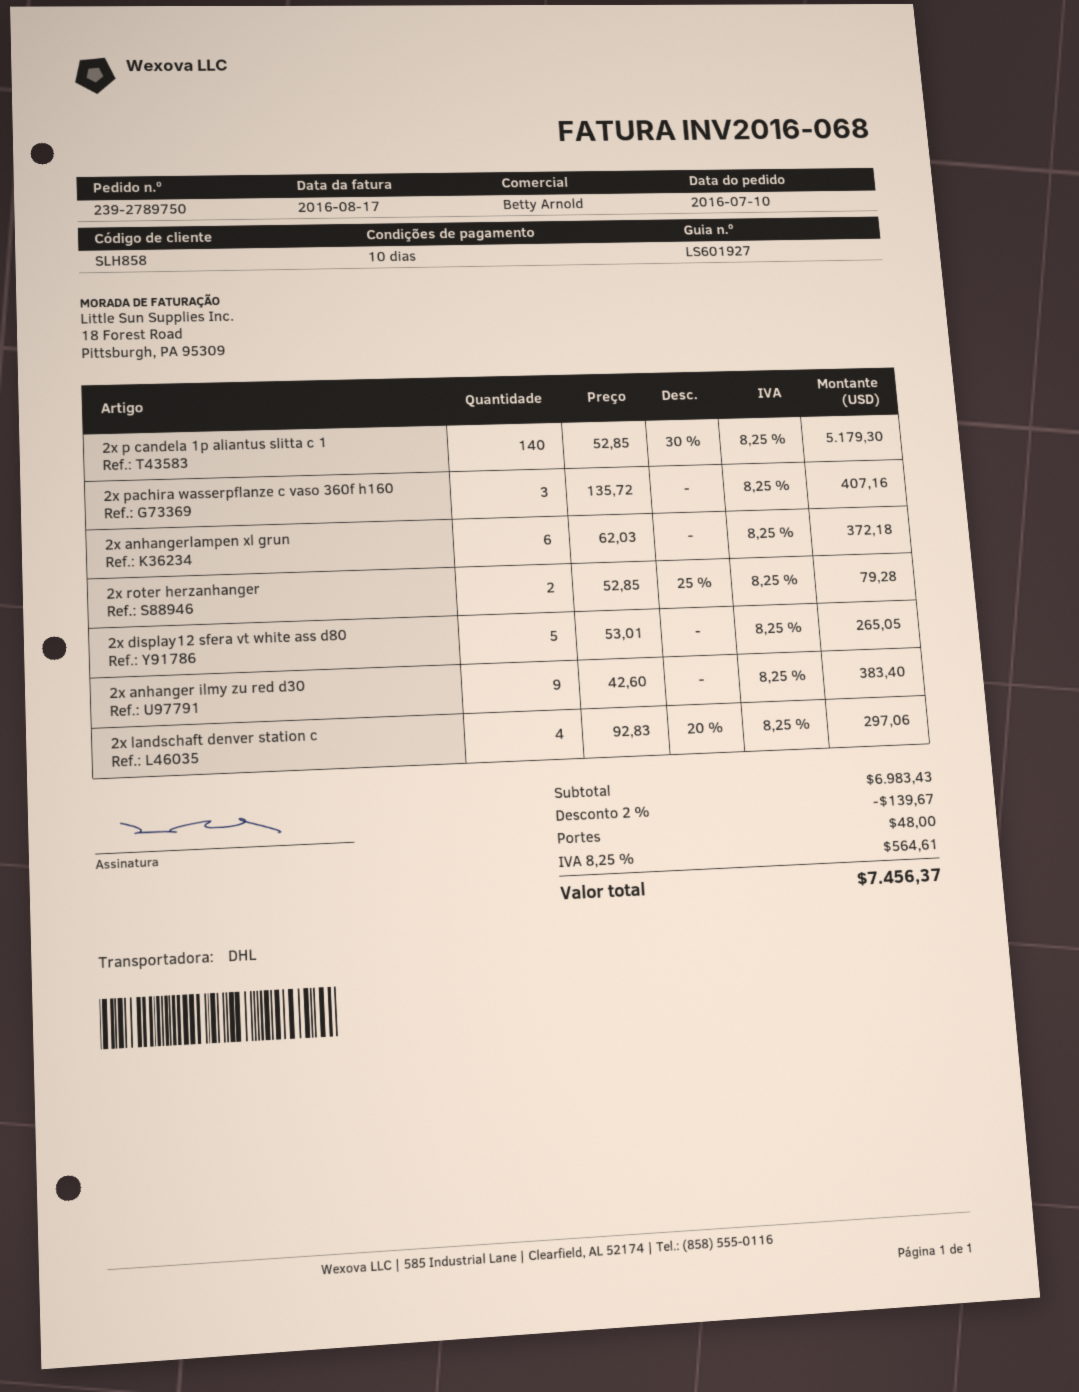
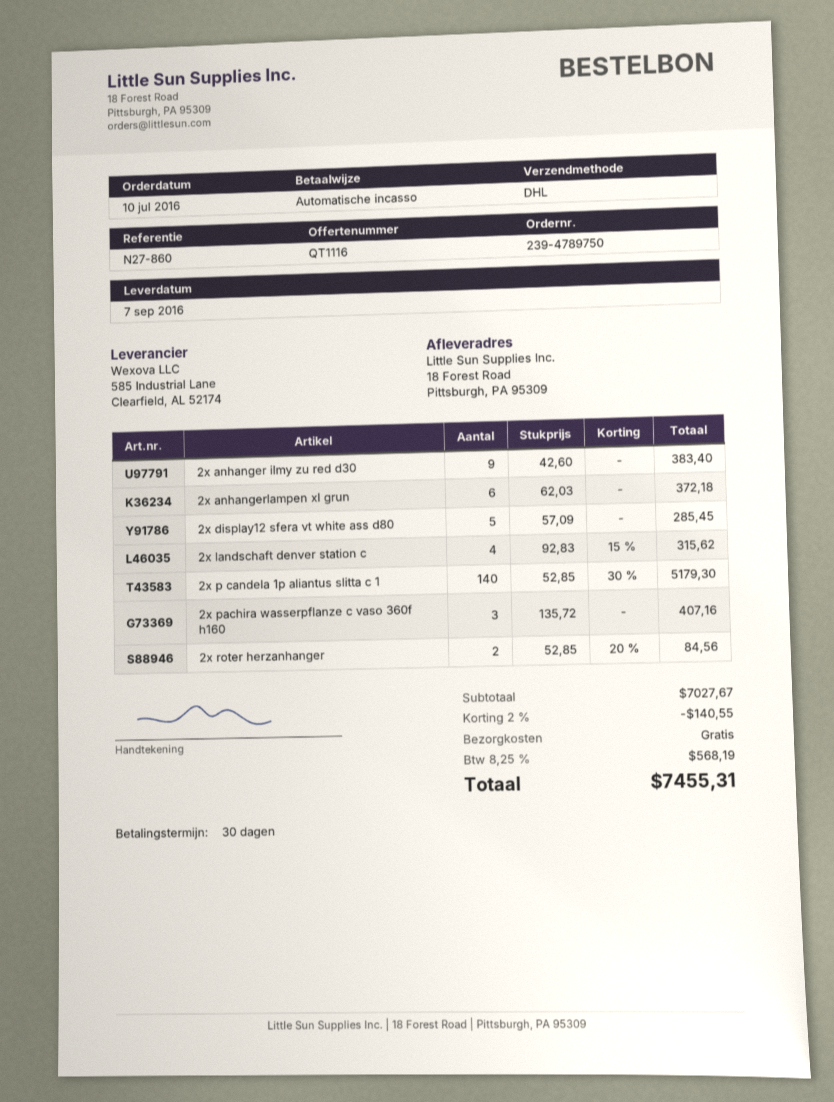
order number: 239-2789750 -> 239-4789750
payment terms: 10 days -> 30 days
2x roter herzanhanger: 2 x 52.85 - 25% = 79.28 -> 2 x 52.85 - 20% = 84.56
2x display12 sfera vt white ass d80: 5 x 53.01 = 265.05 -> 5 x 57.09 = 285.45
2x landschaft denver station c: 4 x 92.83 - 20% = 297.06 -> 4 x 92.83 - 15% = 315.62
subtotal: 6983.43 -> 7027.67
discount: 2% = 139.67 -> 2% = 140.55
shipping: 48.00 -> 0.00
tax: 8.25% = 564.61 -> 8.25% = 568.19
total: 7456.37 -> 7455.31

